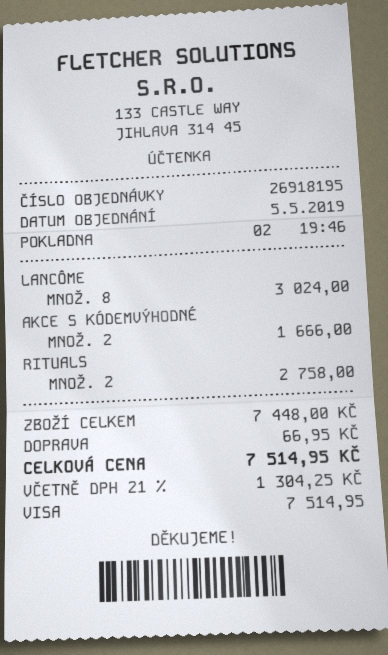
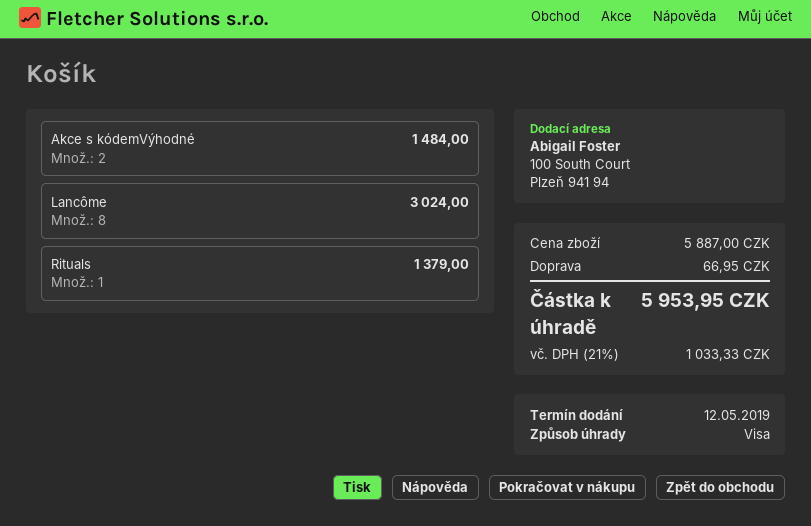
AKCE S KÓDEMVÝHODNÉ: 2 for 1666.00 -> 2 for 1484.00
RITUALS: 2 for 2758.00 -> 1 for 1379.00
subtotal: 7448.00 -> 5887.00
tax: 21% = 1304.25 -> 21% = 1033.33
total: 7514.95 -> 5953.95

